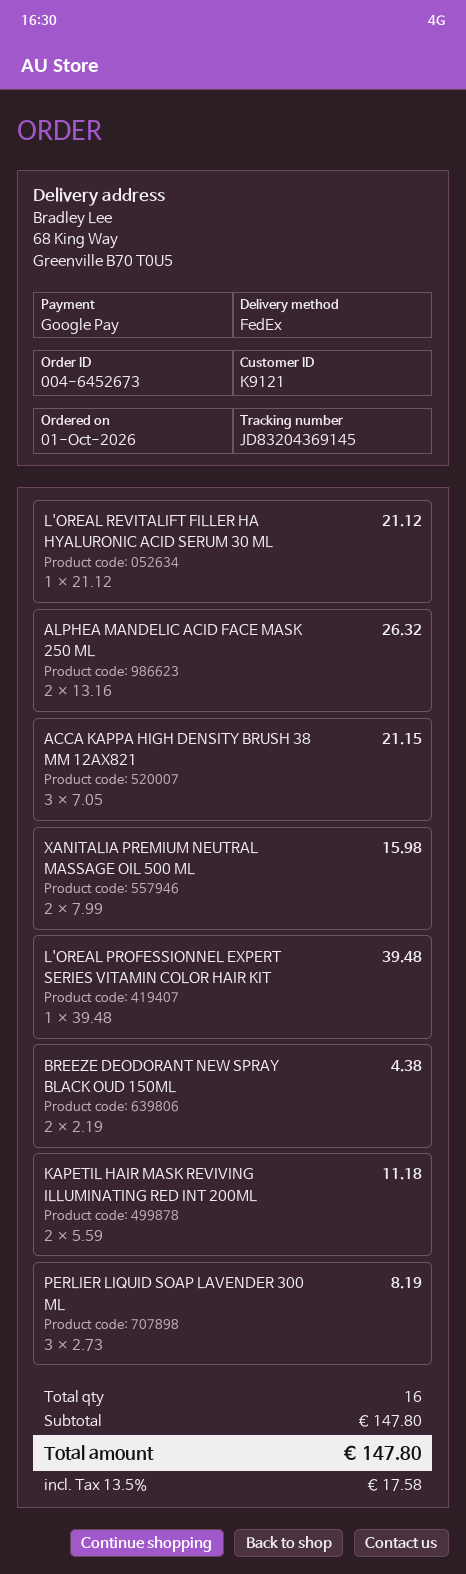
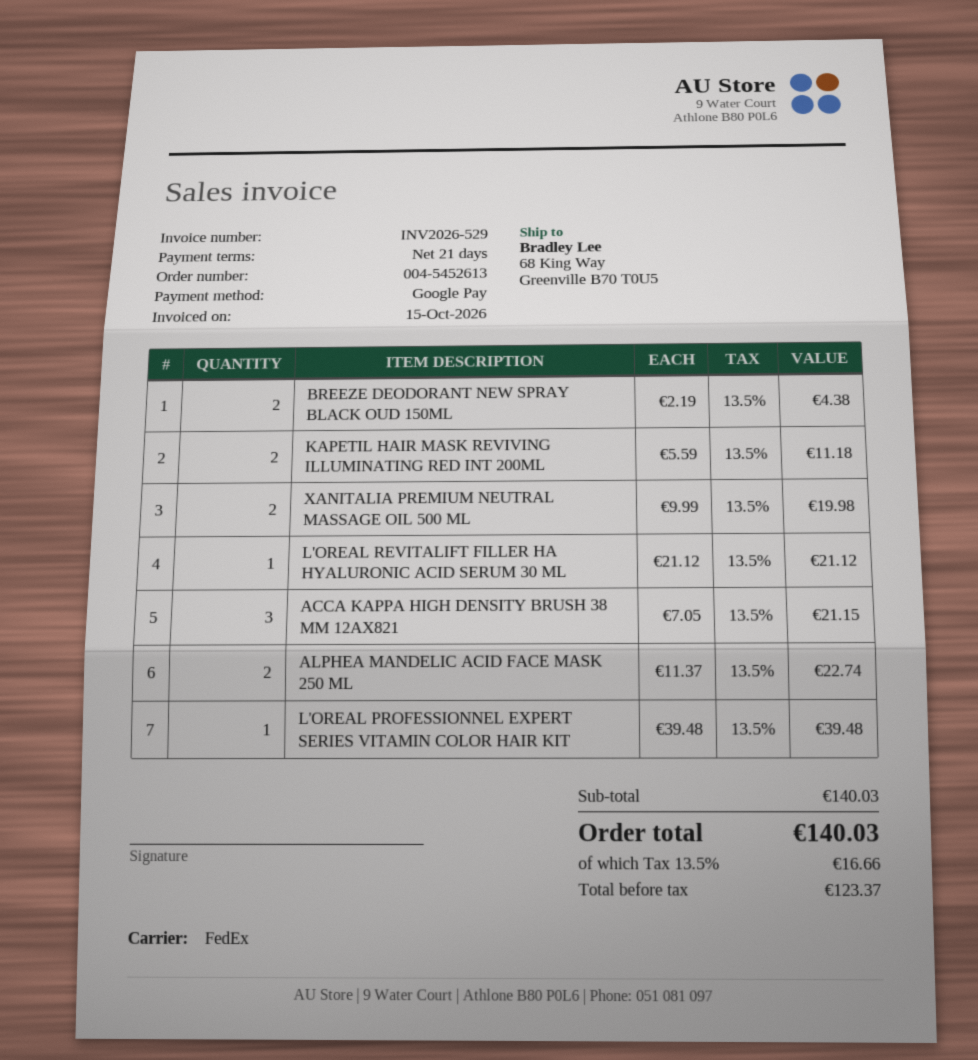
order number: 004-6452673 -> 004-5452613
ALPHEA MANDELIC ACID FACE MASK 250 ML: 2 x 13.16 = 26.32 -> 2 x 11.37 = 22.74
XANITALIA PREMIUM NEUTRAL MASSAGE OIL 500 ML: 2 x 7.99 = 15.98 -> 2 x 9.99 = 19.98
PERLIER LIQUID SOAP LAVENDER 300 ML: 3 x 2.73 = 8.19 -> none
subtotal: 147.80 -> 140.03
tax: 13.5% = 17.58 -> 13.5% = 16.66
total: 147.80 -> 140.03

